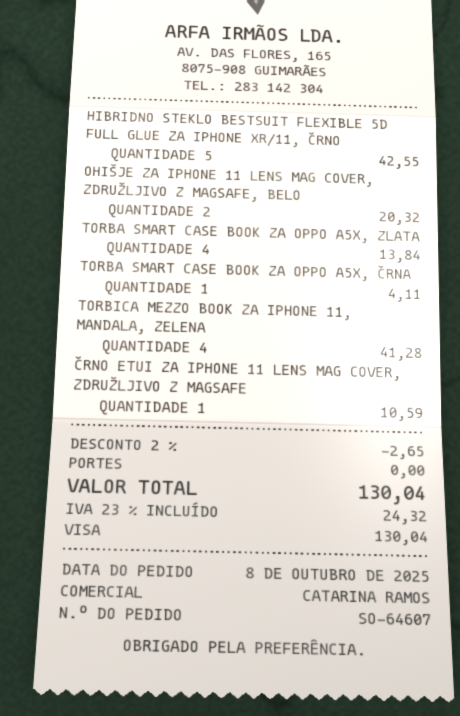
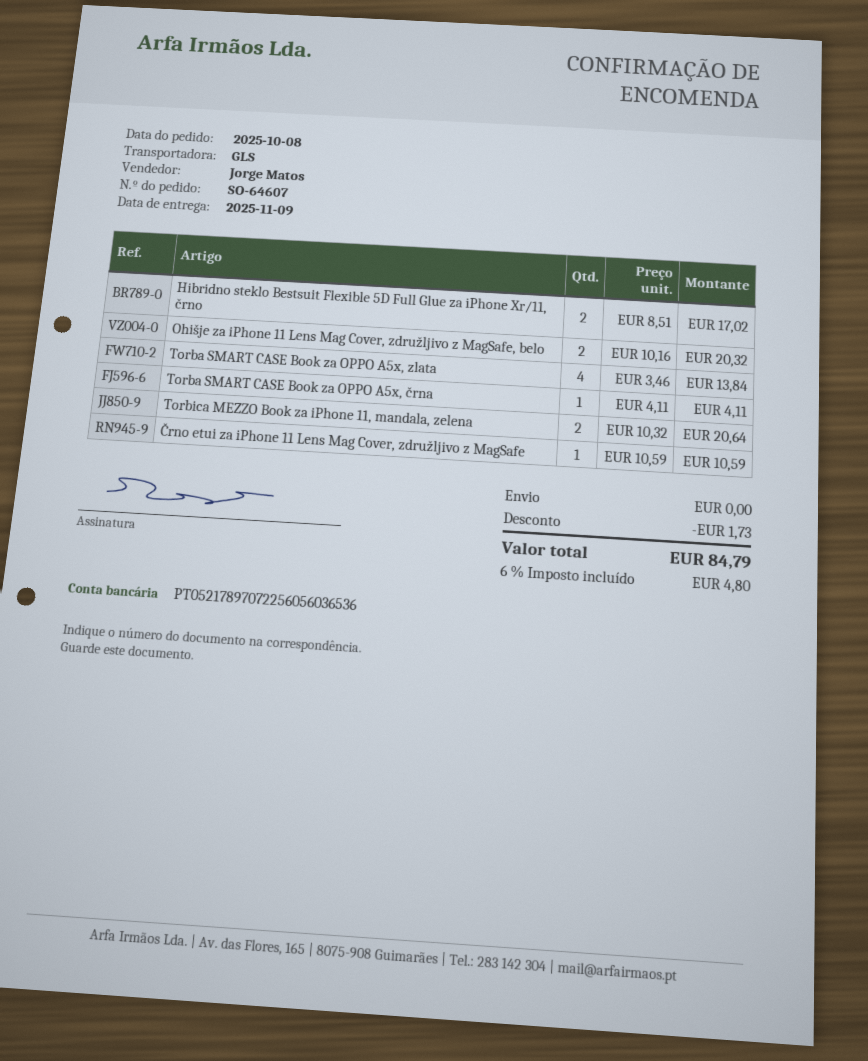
sales rep: CATARINA RAMOS -> Jorge Matos
HIBRIDNO STEKLO BESTSUIT FLEXIBLE 5D FULL GLUE ZA IPHONE XR/11, ČRNO: 5 for 42.55 -> 2 for 17.02
TORBICA MEZZO BOOK ZA IPHONE 11, MANDALA, ZELENA: 4 for 41.28 -> 2 for 20.64
discount: 2.65 -> 1.73
tax: 23% = 24.32 -> 6% = 4.80
total: 130.04 -> 84.79

